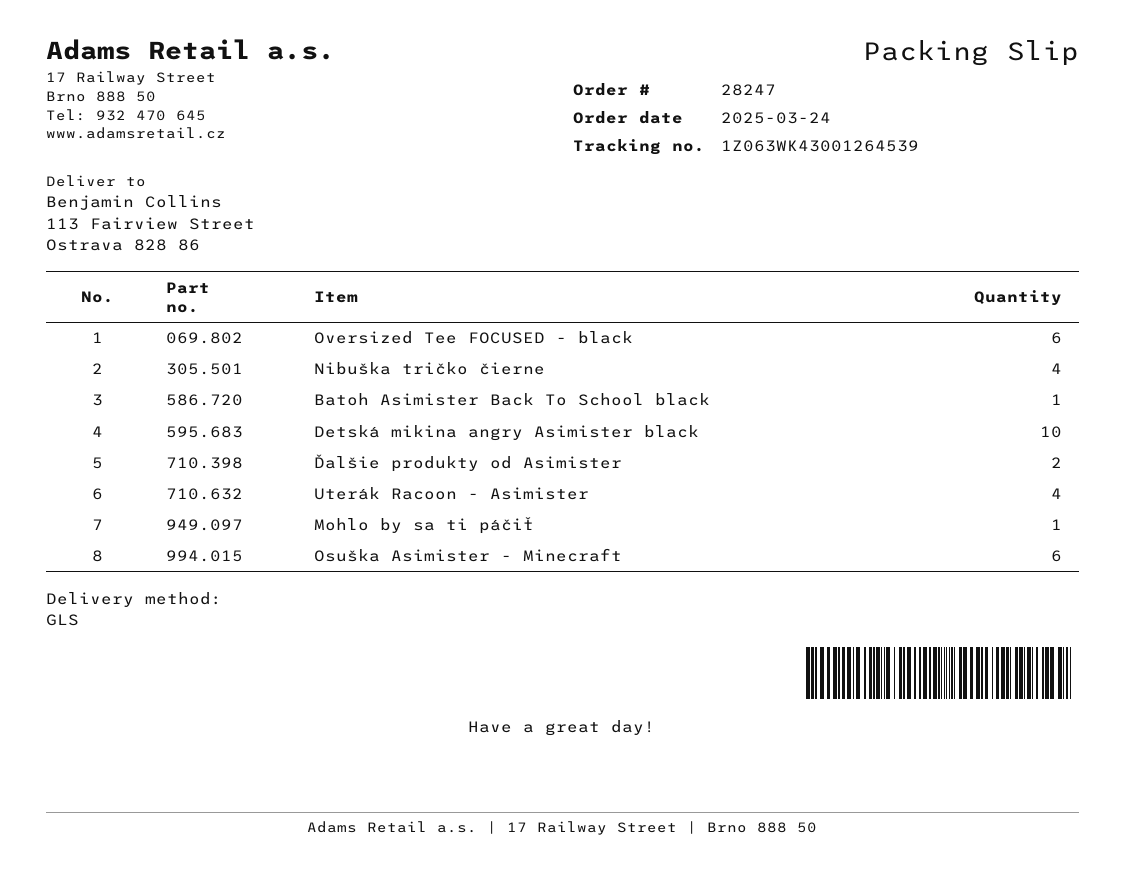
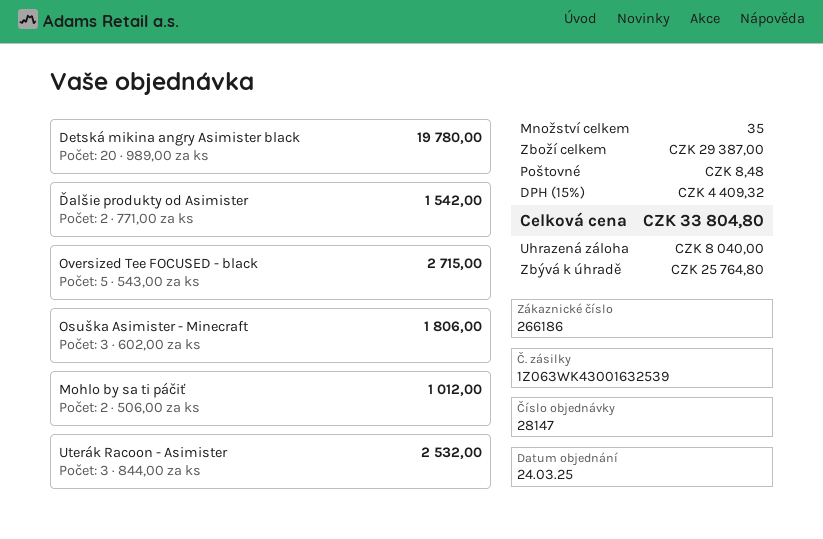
order number: 28247 -> 28147
tracking number: 1Z063WK43001264539 -> 1Z063WK43001632539
Oversized Tee FOCUSED - black: 6 -> 5
Nibuška tričko čierne: 4 -> none
Batoh Asimister Back To School black: 1 -> none
Detská mikina angry Asimister black: 10 -> 20
Uterák Racoon - Asimister: 4 -> 3
Mohlo by sa ti páčiť: 1 -> 2
Osuška Asimister - Minecraft: 6 -> 3

